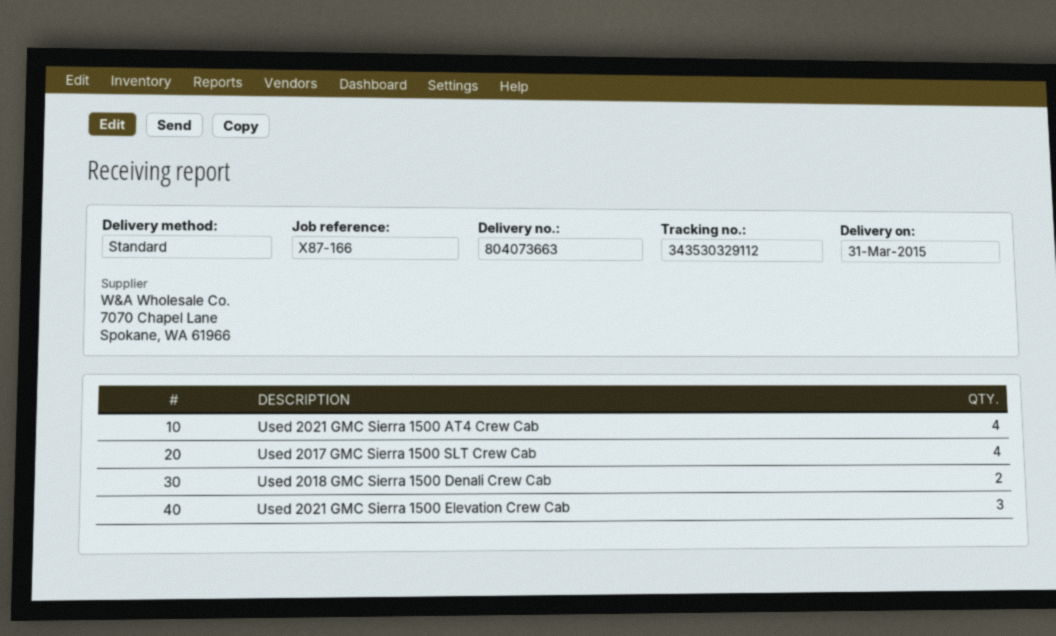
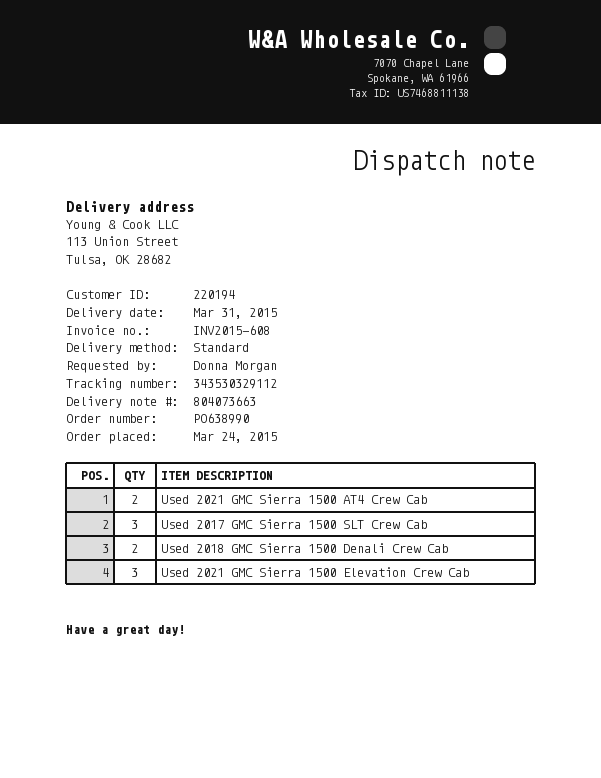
Used 2021 GMC Sierra 1500 AT4 Crew Cab: 4 -> 2
Used 2017 GMC Sierra 1500 SLT Crew Cab: 4 -> 3

